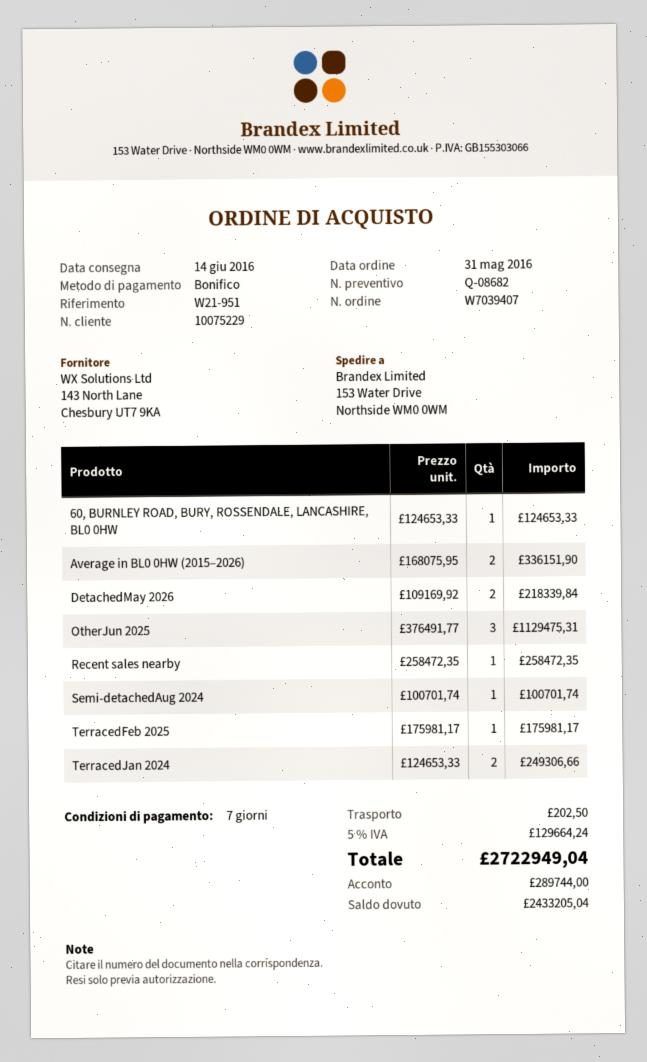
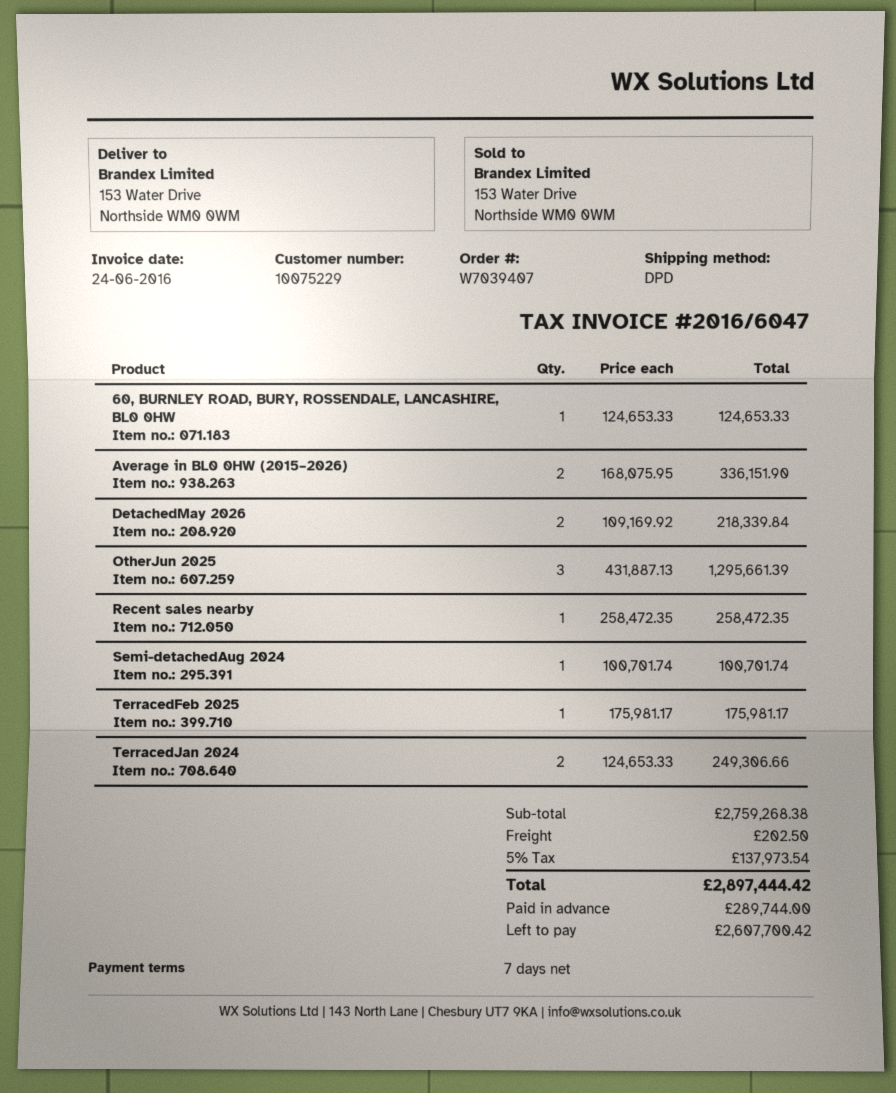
OtherJun 2025: 3 x 376491.77 = 1129475.31 -> 3 x 431887.13 = 1295661.39
tax: 5% = 129664.24 -> 5% = 137973.54
total: 2722949.04 -> 2897444.42
balance: 2433205.04 -> 2607700.42

